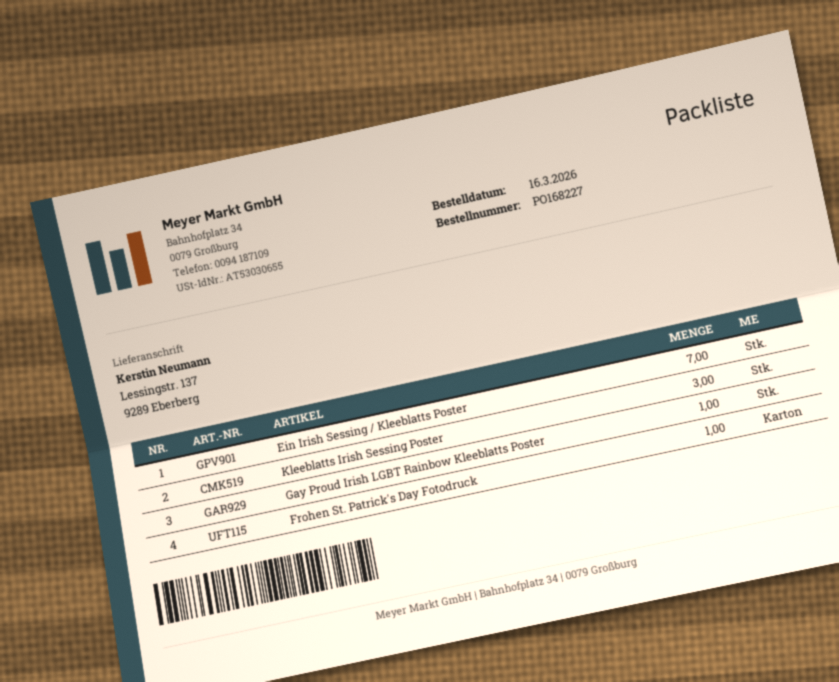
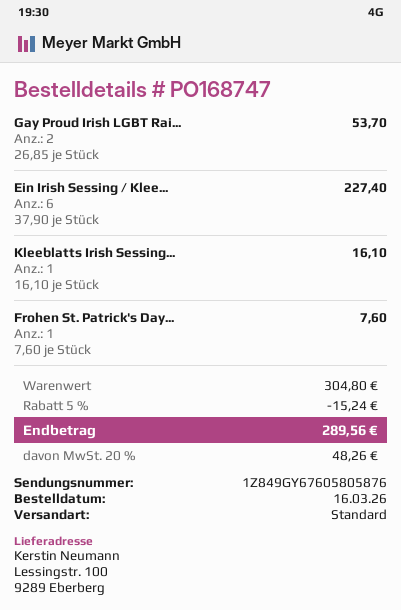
order number: PO168227 -> PO168747
ship to: Lessingstr. 137, 9289 Eberberg -> Lessingstr. 100, 9289 Eberberg
Ein Irish Sessing / Kleeblatts Poster: 7 -> 6
Kleeblatts Irish Sessing Poster: 3 -> 1
Gay Proud Irish LGBT Rainbow Kleeblatts Poster: 1 -> 2

